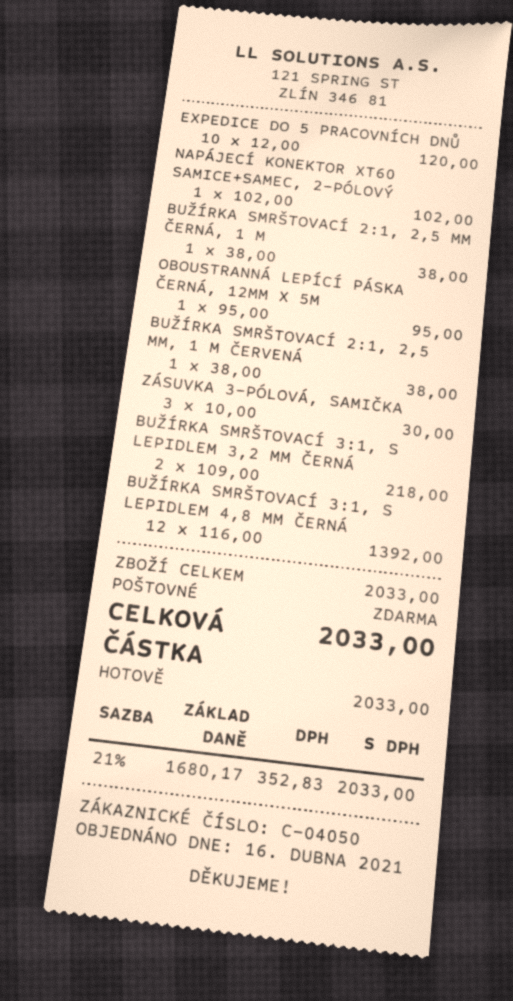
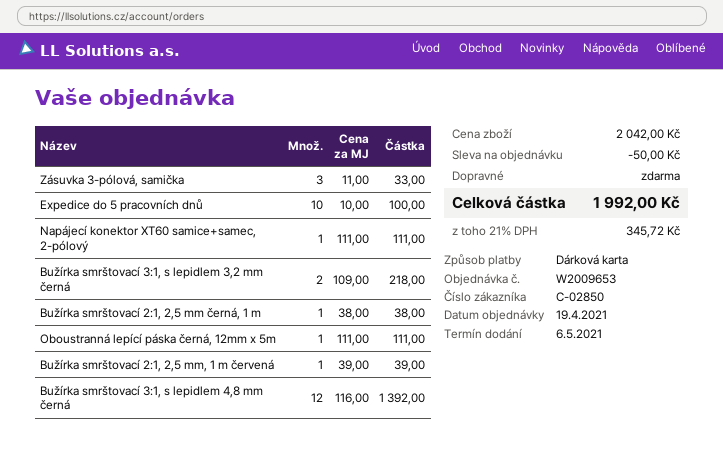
order date: 2021-04-16 -> 2021-04-19
customer number: C-04050 -> C-02850
payment method: cash -> gift card
EXPEDICE DO 5 PRACOVNÍCH DNŮ: 10 x 12.00 = 120.00 -> 10 x 10.00 = 100.00
NAPÁJECÍ KONEKTOR XT60 SAMICE+SAMEC, 2-PÓLOVÝ: 1 x 102.00 = 102.00 -> 1 x 111.00 = 111.00
OBOUSTRANNÁ LEPÍCÍ PÁSKA ČERNÁ, 12MM X 5M: 1 x 95.00 = 95.00 -> 1 x 111.00 = 111.00
BUŽÍRKA SMRŠTOVACÍ 2:1, 2,5 MM, 1 M ČERVENÁ: 1 x 38.00 = 38.00 -> 1 x 39.00 = 39.00
ZÁSUVKA 3-PÓLOVÁ, SAMIČKA: 3 x 10.00 = 30.00 -> 3 x 11.00 = 33.00
subtotal: 2033.00 -> 2042.00
discount: none -> 50.00
tax: 21% = 352.83 -> 21% = 345.72
total: 2033.00 -> 1992.00

